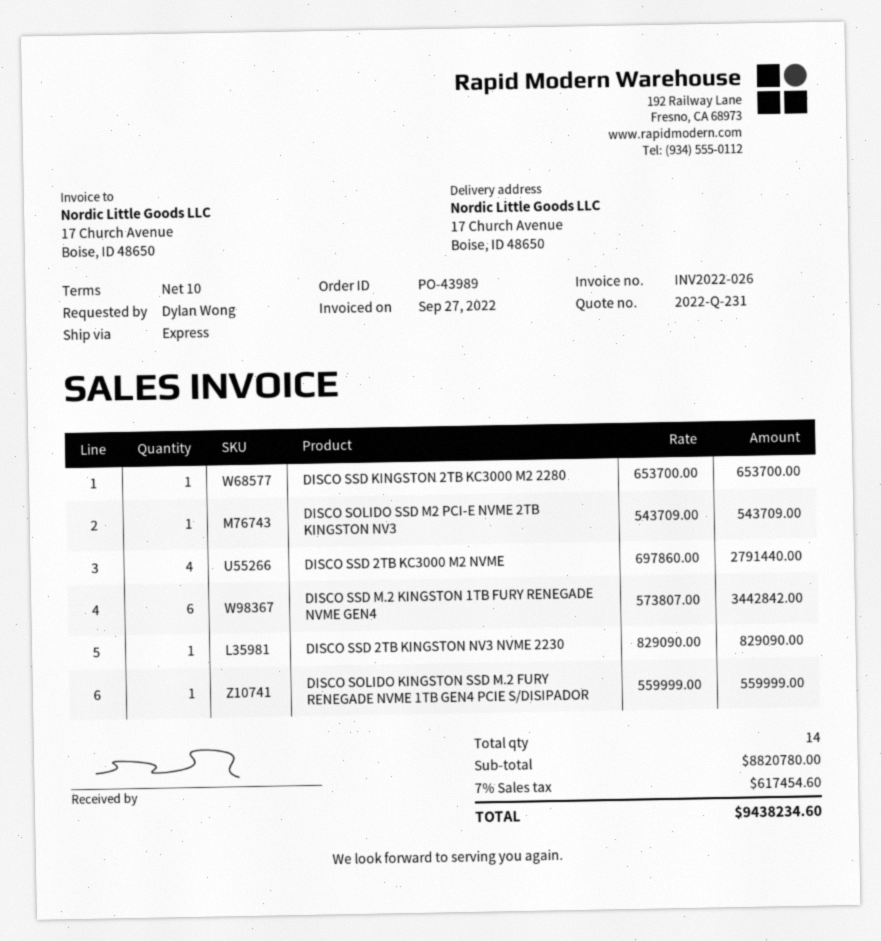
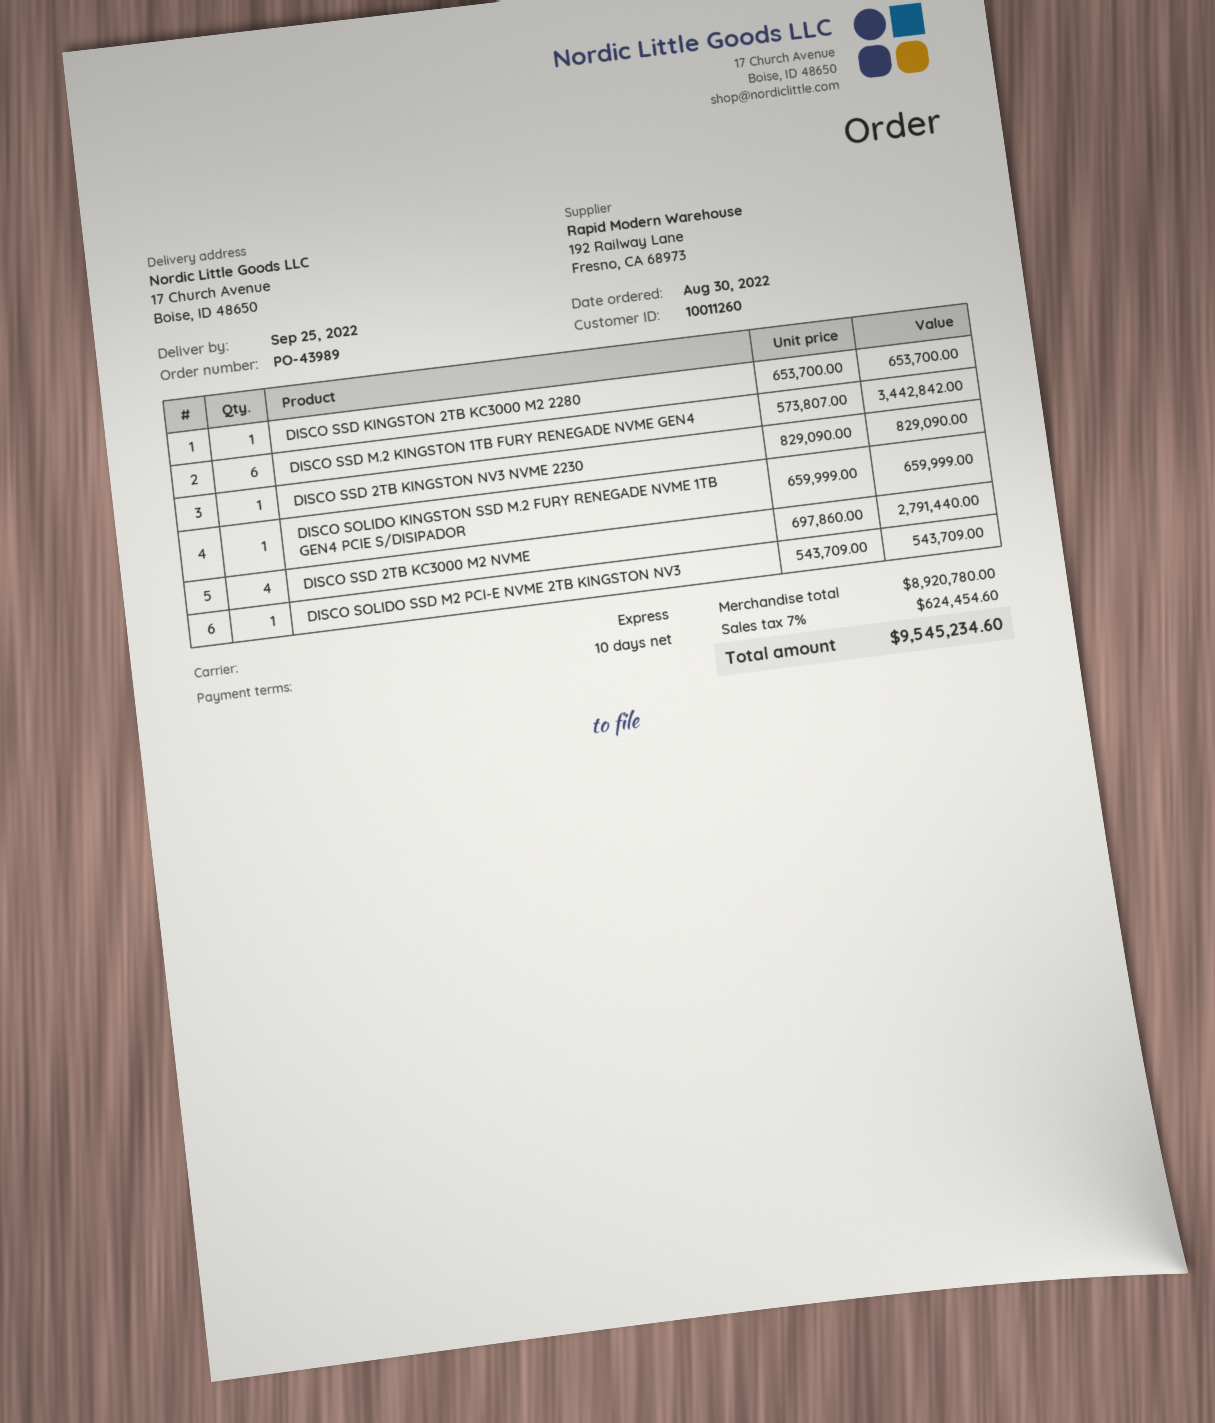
DISCO SOLIDO KINGSTON SSD M.2 FURY RENEGADE NVME 1TB GEN4 PCIE S/DISIPADOR: 1 x 559999.00 = 559999.00 -> 1 x 659999.00 = 659999.00
subtotal: 8820780.00 -> 8920780.00
tax: 7% = 617454.60 -> 7% = 624454.60
total: 9438234.60 -> 9545234.60

